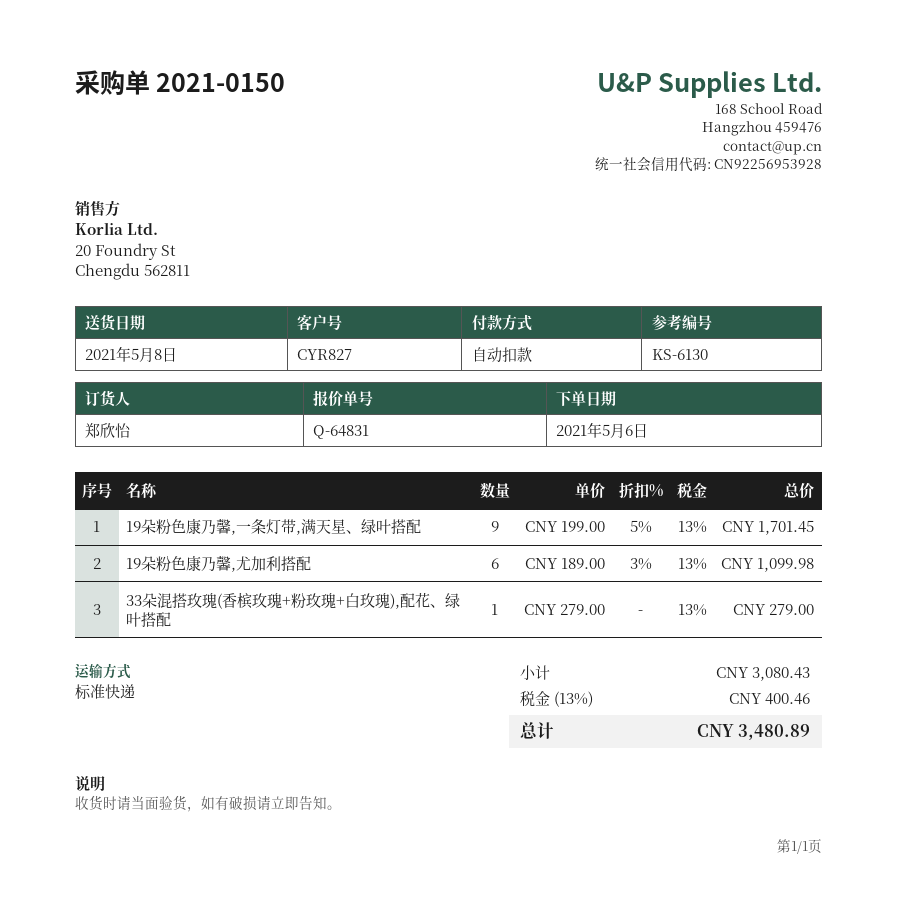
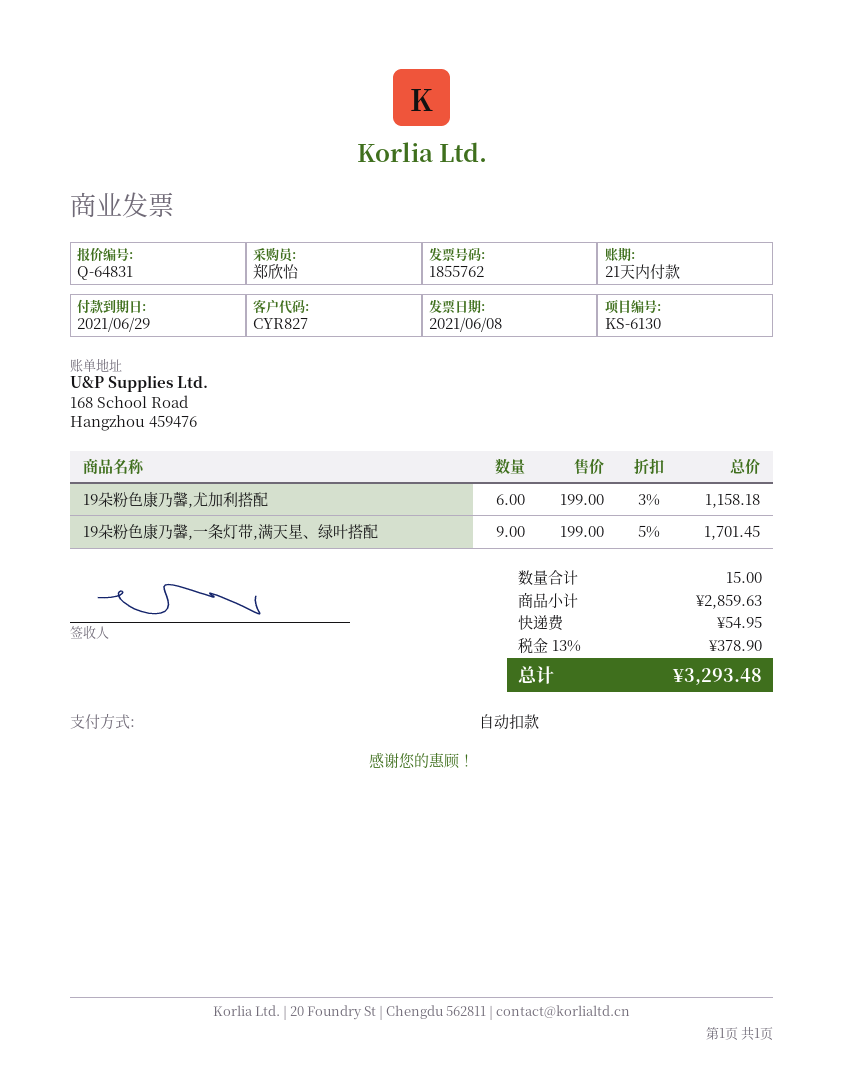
19朵粉色康乃馨,尤加利搭配: 6 x 189.00 - 3% = 1099.98 -> 6 x 199.00 - 3% = 1158.18
33朵混搭玫瑰(香槟玫瑰+粉玫瑰+白玫瑰),配花、绿叶搭配: 1 x 279.00 = 279.00 -> none
subtotal: 3080.43 -> 2859.63
shipping: none -> 54.95
tax: 13% = 400.46 -> 13% = 378.90
total: 3480.89 -> 3293.48

